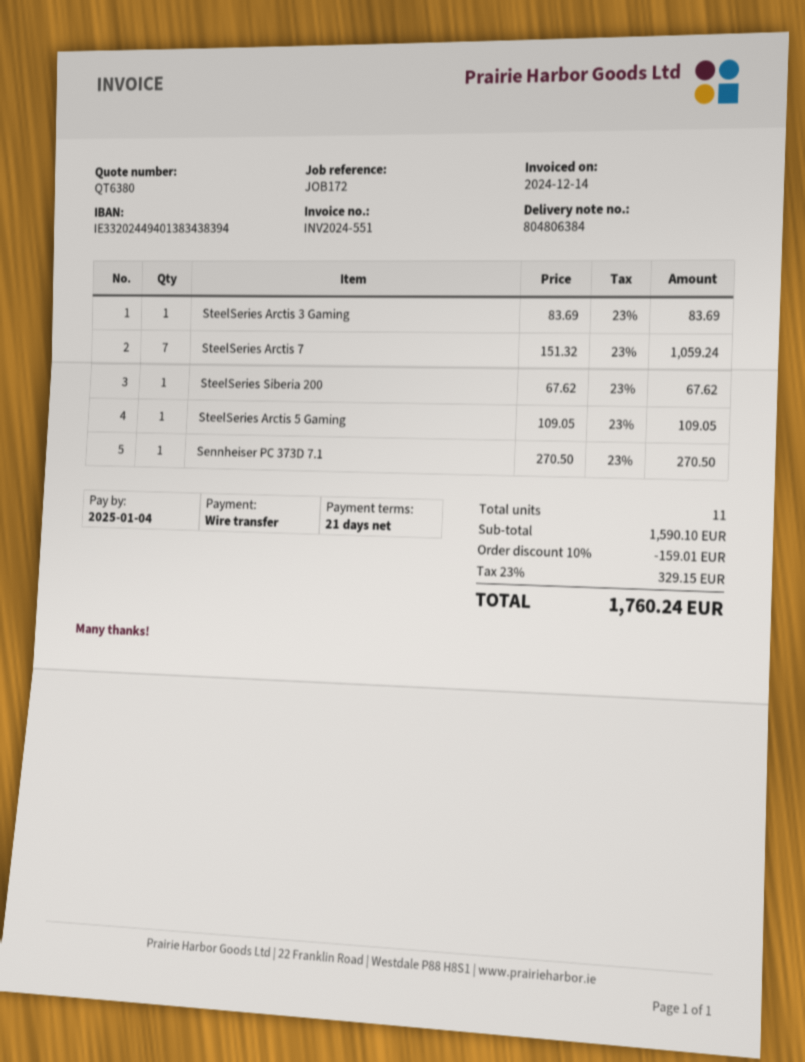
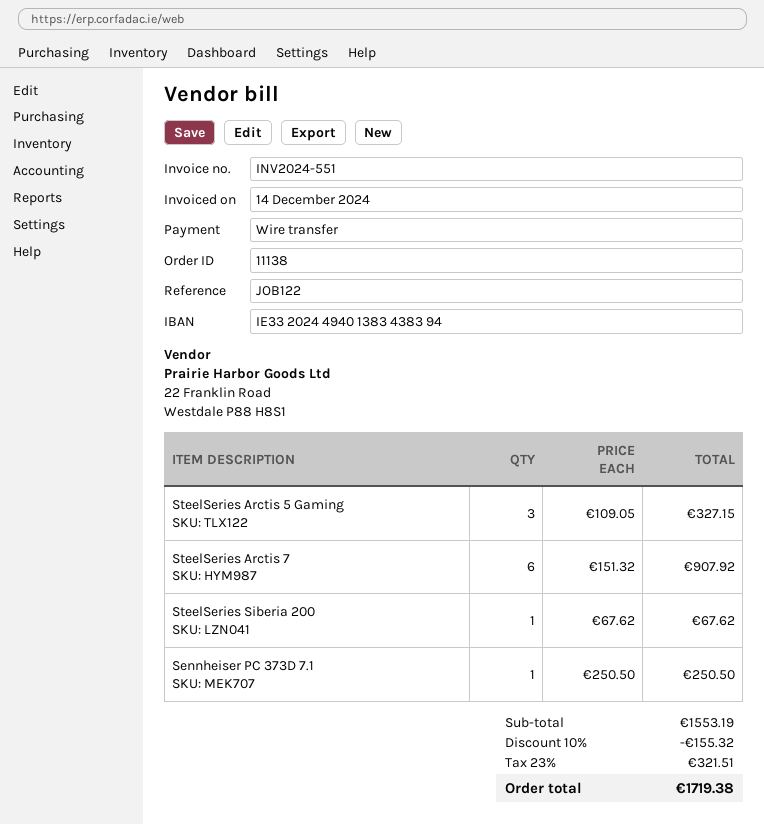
reference: JOB172 -> JOB122
SteelSeries Arctis 3 Gaming: 1 x 83.69 = 83.69 -> none
SteelSeries Arctis 7: 7 x 151.32 = 1059.24 -> 6 x 151.32 = 907.92
SteelSeries Arctis 5 Gaming: 1 x 109.05 = 109.05 -> 3 x 109.05 = 327.15
Sennheiser PC 373D 7.1: 1 x 270.50 = 270.50 -> 1 x 250.50 = 250.50
subtotal: 1590.10 -> 1553.19
discount: 10% = 159.01 -> 10% = 155.32
tax: 23% = 329.15 -> 23% = 321.51
total: 1760.24 -> 1719.38

